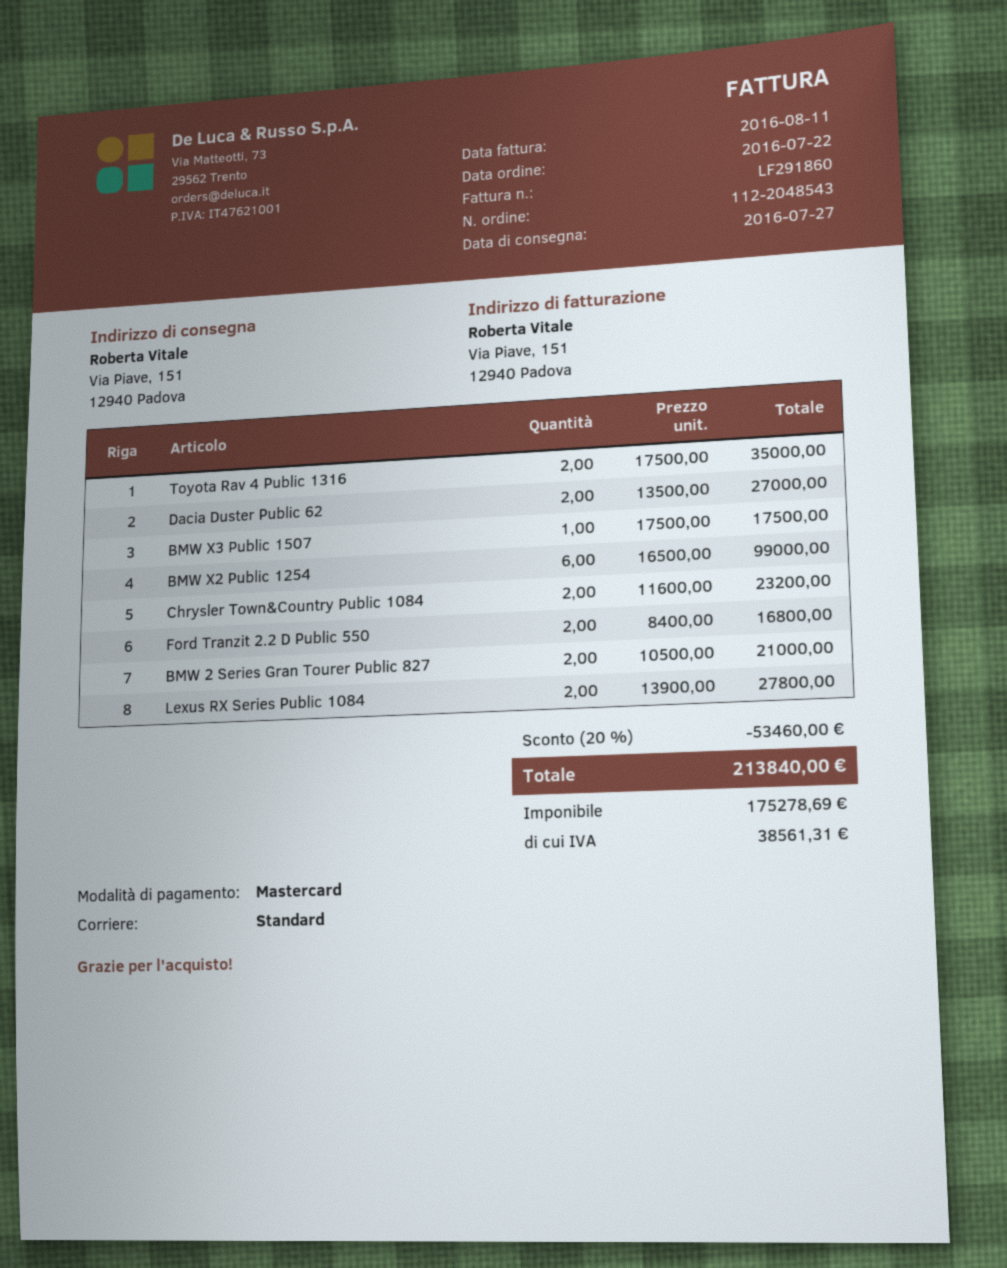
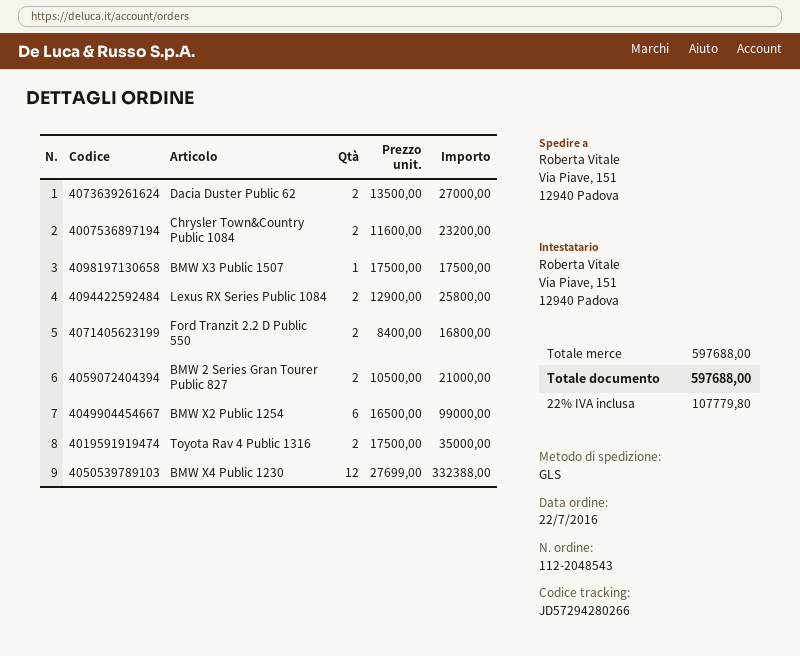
shipping method: standard -> GLS
Lexus RX Series Public 1084: 2 x 13900.00 = 27800.00 -> 2 x 12900.00 = 25800.00
BMW X4 Public 1230: none -> 12 x 27699.00 = 332388.00
discount: 20% = 53460.00 -> none
tax: 38561.31 -> 107779.80
total: 213840.00 -> 597688.00

